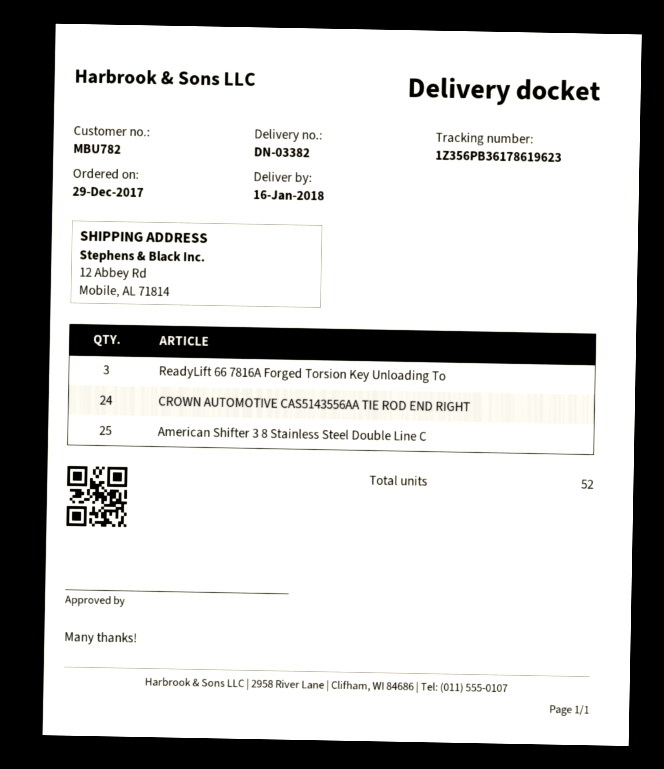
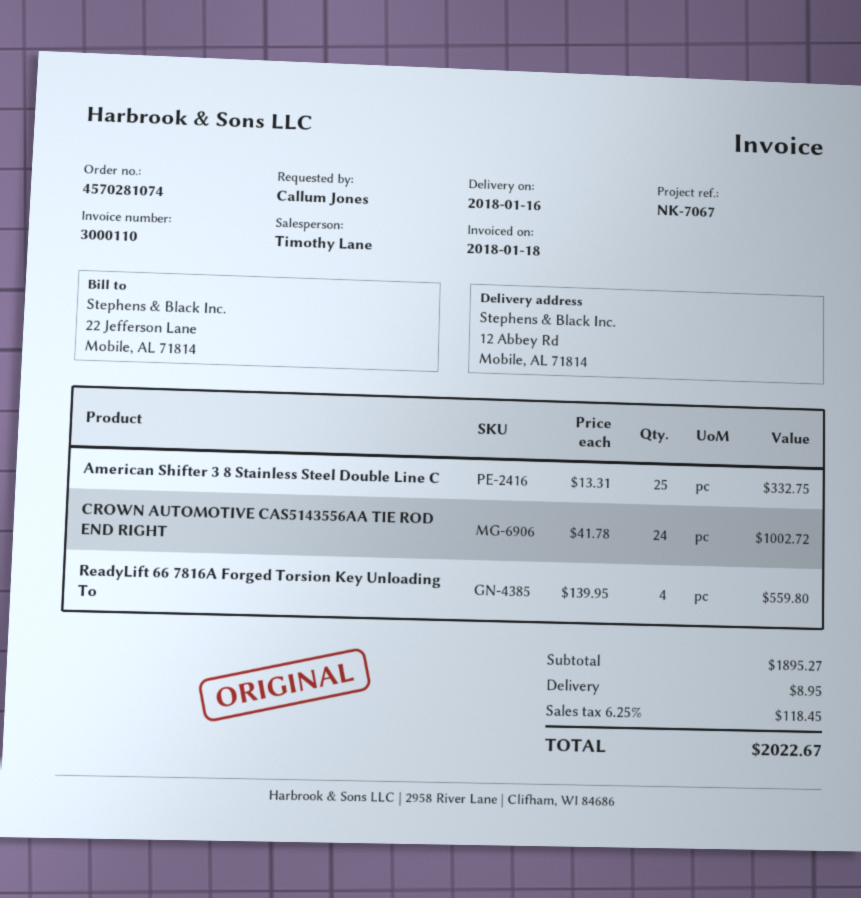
ReadyLift 66 7816A Forged Torsion Key Unloading To: 3 -> 4

